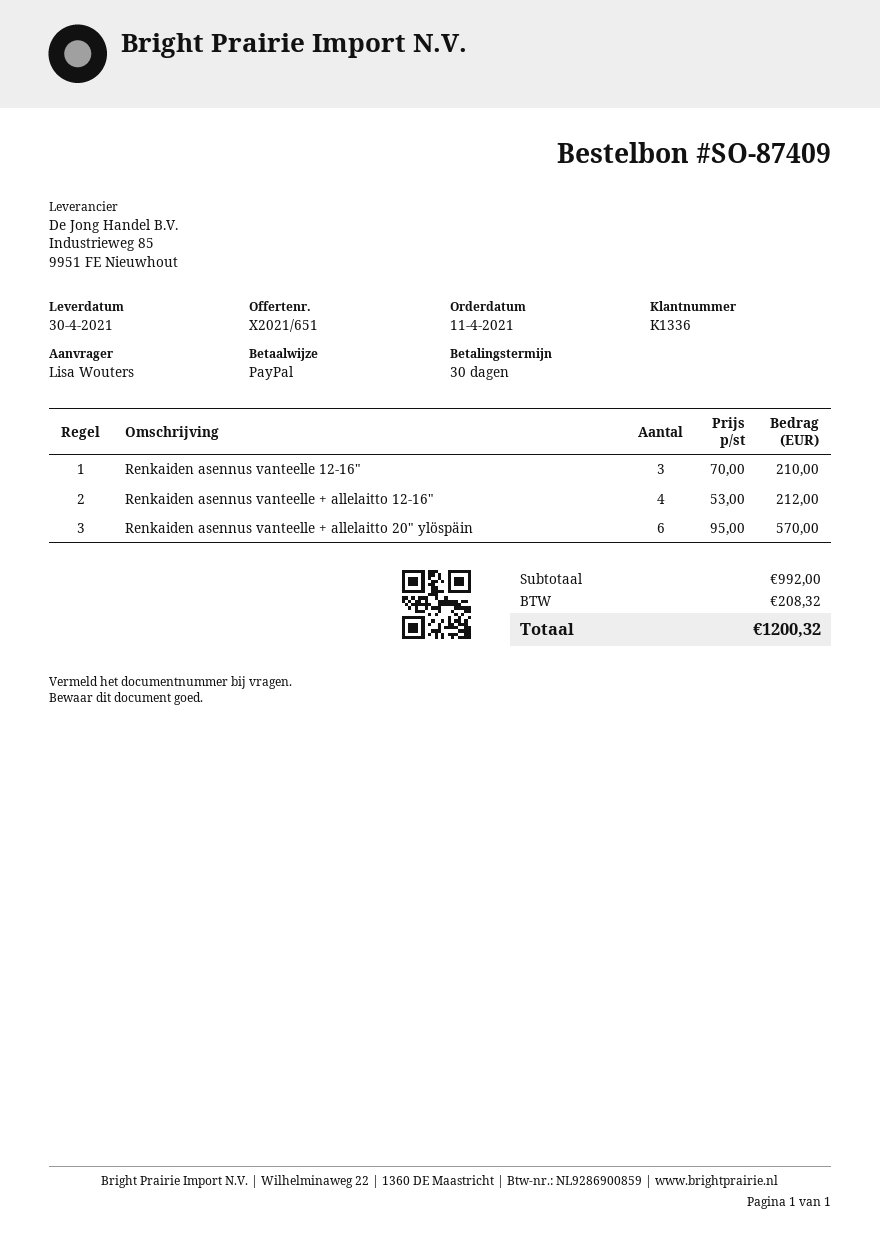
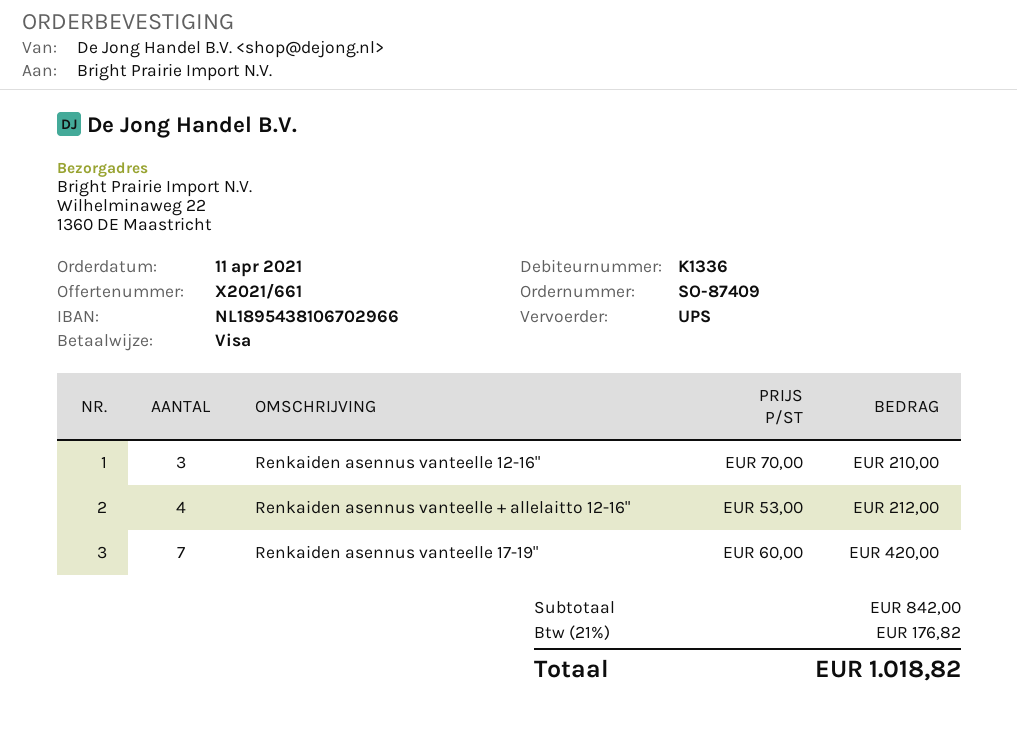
quote number: X2021/651 -> X2021/661
payment method: PayPal -> Visa
Renkaiden asennus vanteelle + allelaitto 20" ylöspäin: 6 x 95.00 = 570.00 -> none
Renkaiden asennus vanteelle 17-19": none -> 7 x 60.00 = 420.00
subtotal: 992.00 -> 842.00
tax: 208.32 -> 176.82
total: 1200.32 -> 1018.82

